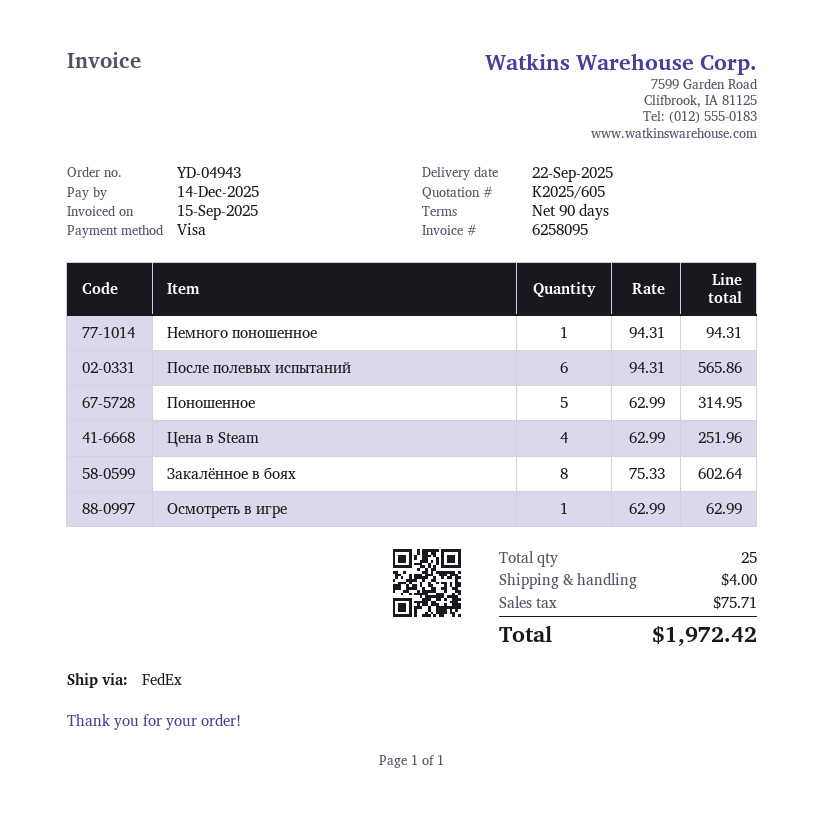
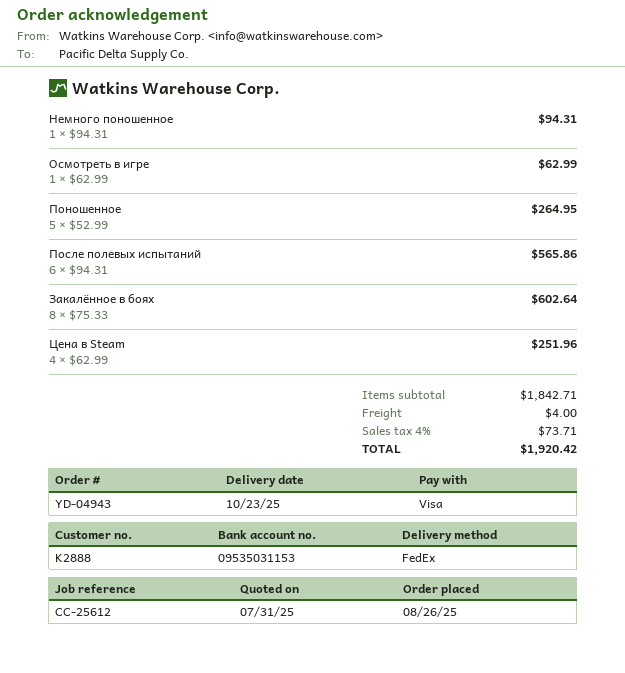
delivery date: 2025-09-22 -> 2025-10-23
Поношенное: 5 x 62.99 = 314.95 -> 5 x 52.99 = 264.95
tax: 75.71 -> 73.71
total: 1972.42 -> 1920.42

